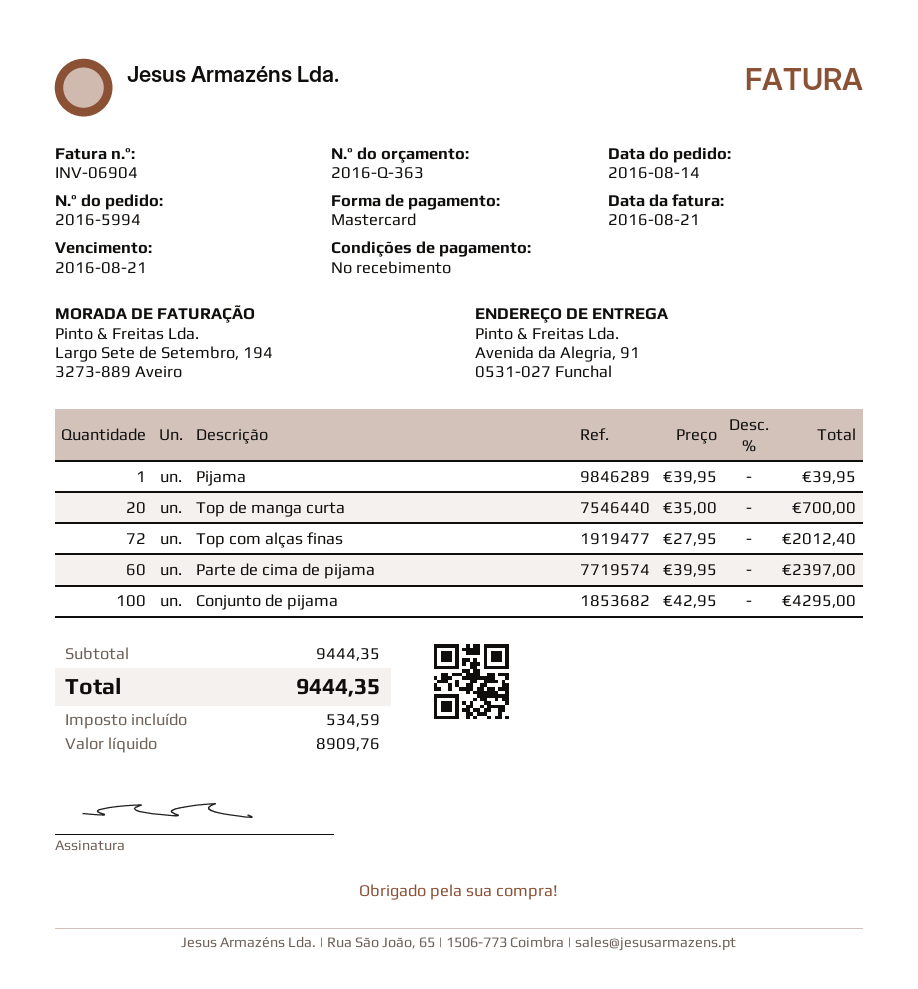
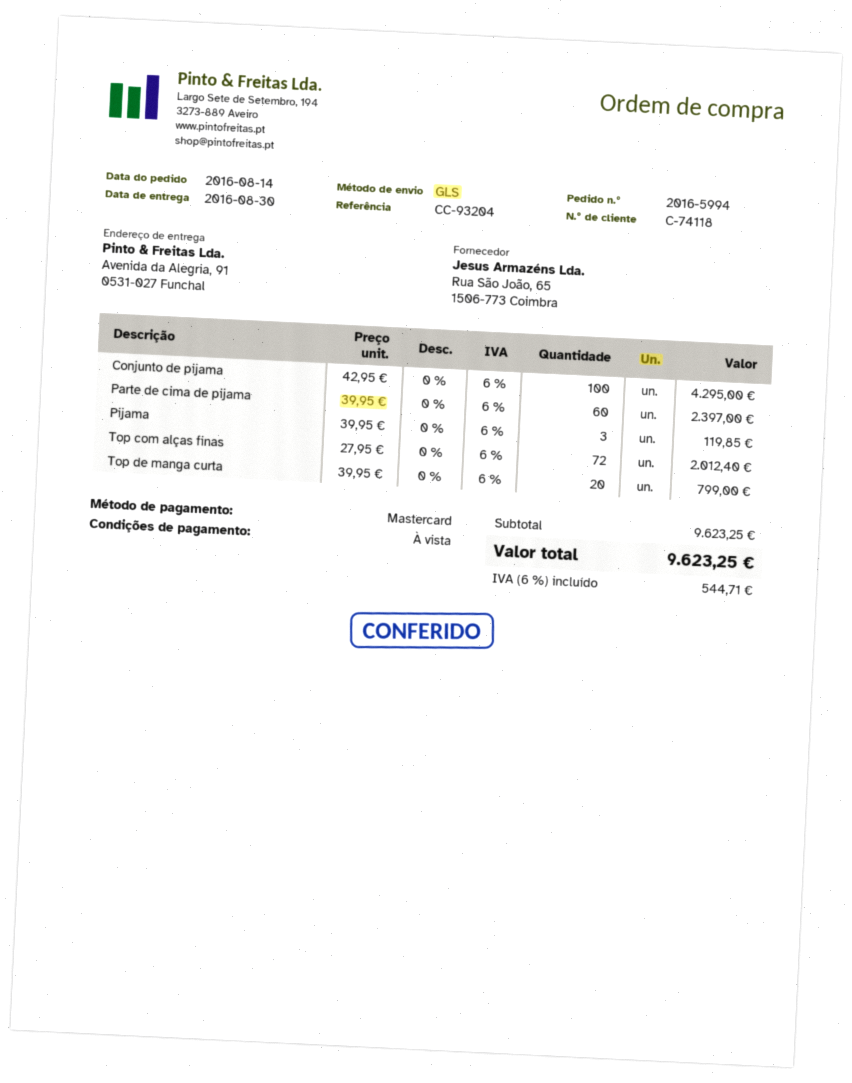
Pijama: 1 x 39.95 = 39.95 -> 3 x 39.95 = 119.85
Top de manga curta: 20 x 35.00 = 700.00 -> 20 x 39.95 = 799.00
subtotal: 9444.35 -> 9623.25
tax: 534.59 -> 544.71
total: 9444.35 -> 9623.25

